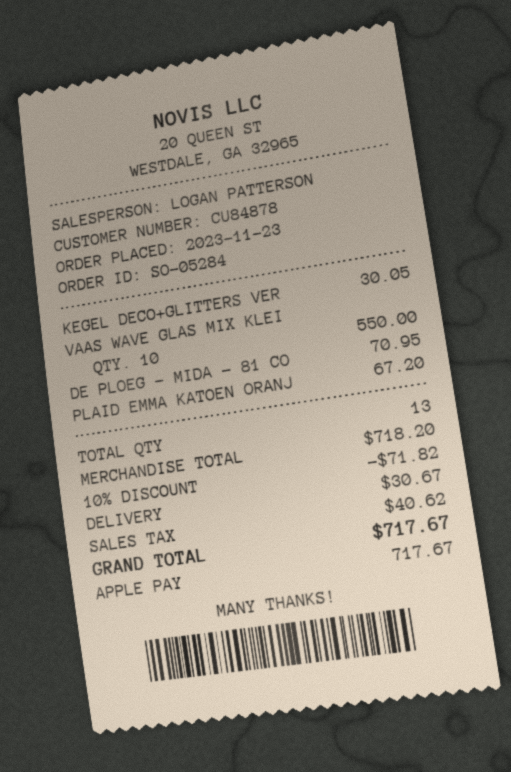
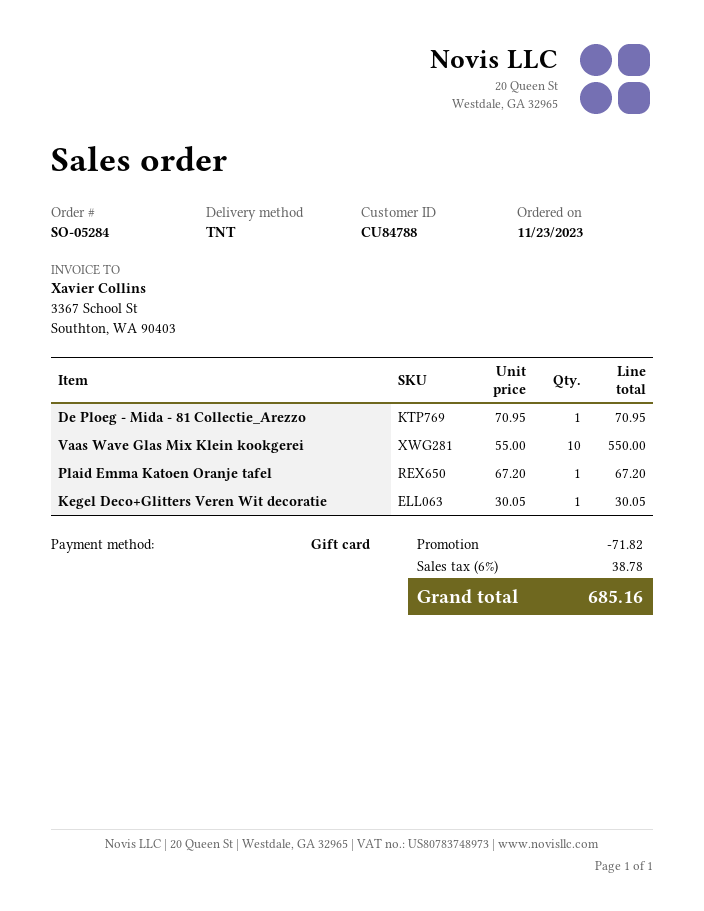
customer number: CU84878 -> CU84788
payment method: Apple Pay -> gift card
shipping: 30.67 -> none
tax: 40.62 -> 38.78
total: 717.67 -> 685.16

